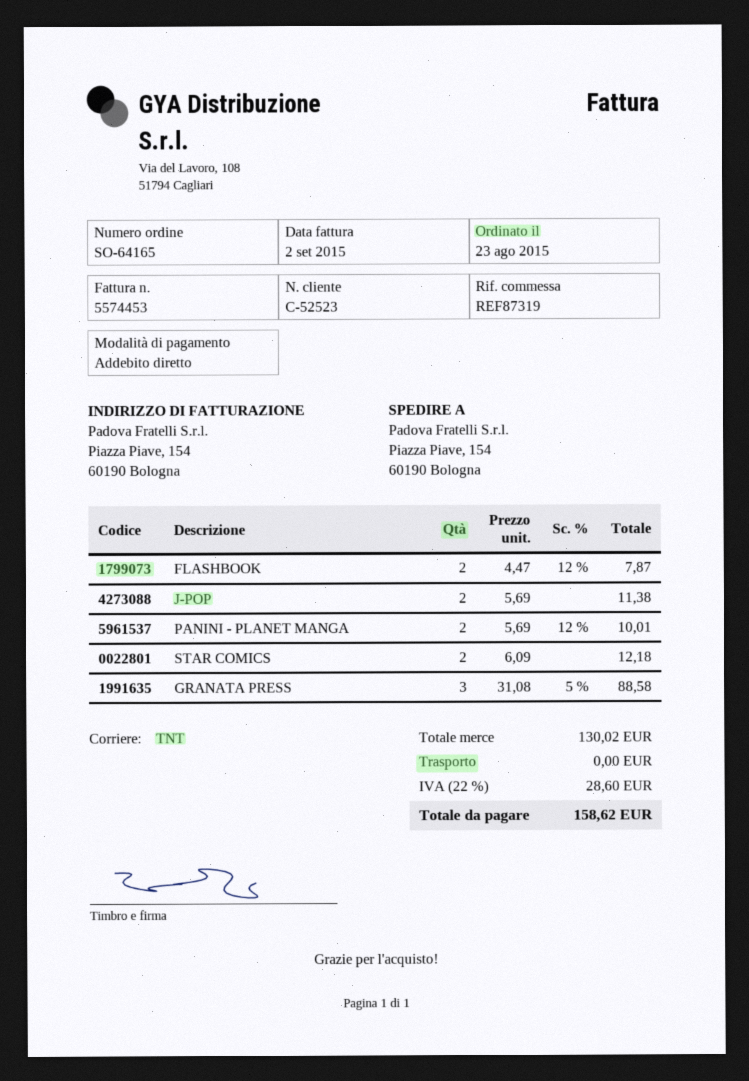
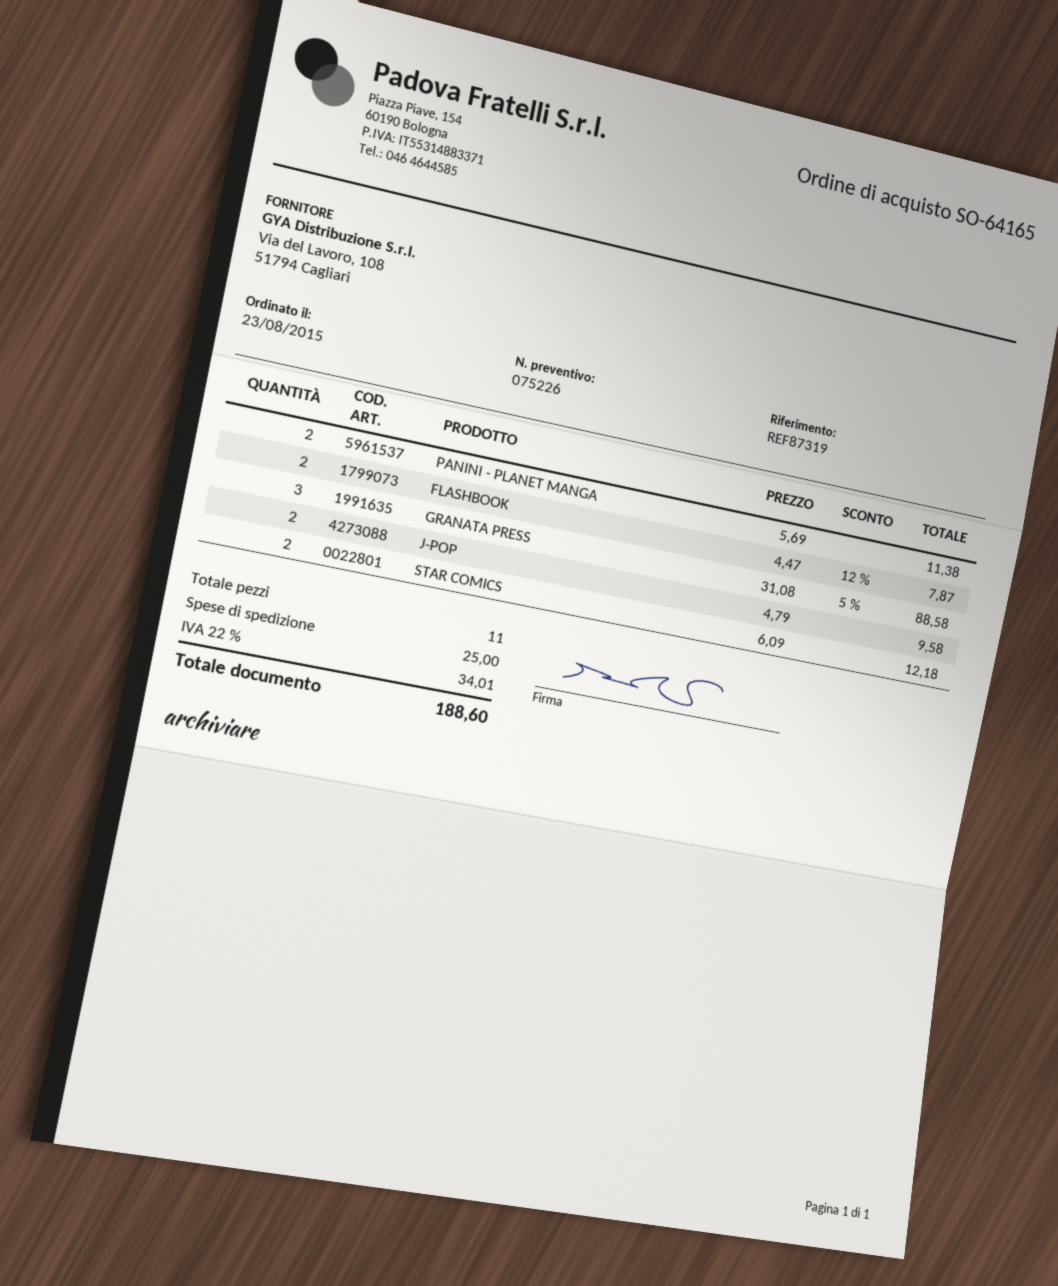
J-POP: 2 x 5.69 = 11.38 -> 2 x 4.79 = 9.58
PANINI - PLANET MANGA: 2 x 5.69 - 12% = 10.01 -> 2 x 5.69 = 11.38
shipping: 0.00 -> 25.00
tax: 22% = 28.60 -> 22% = 34.01
total: 158.62 -> 188.60

